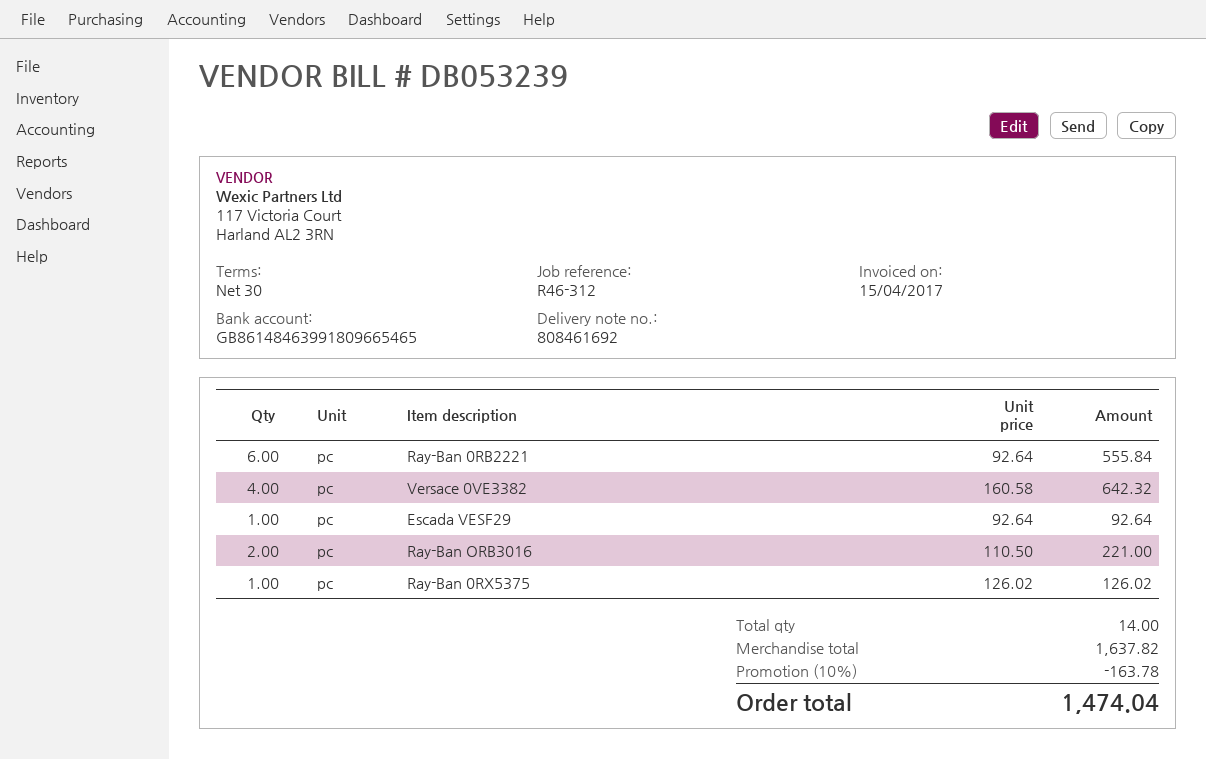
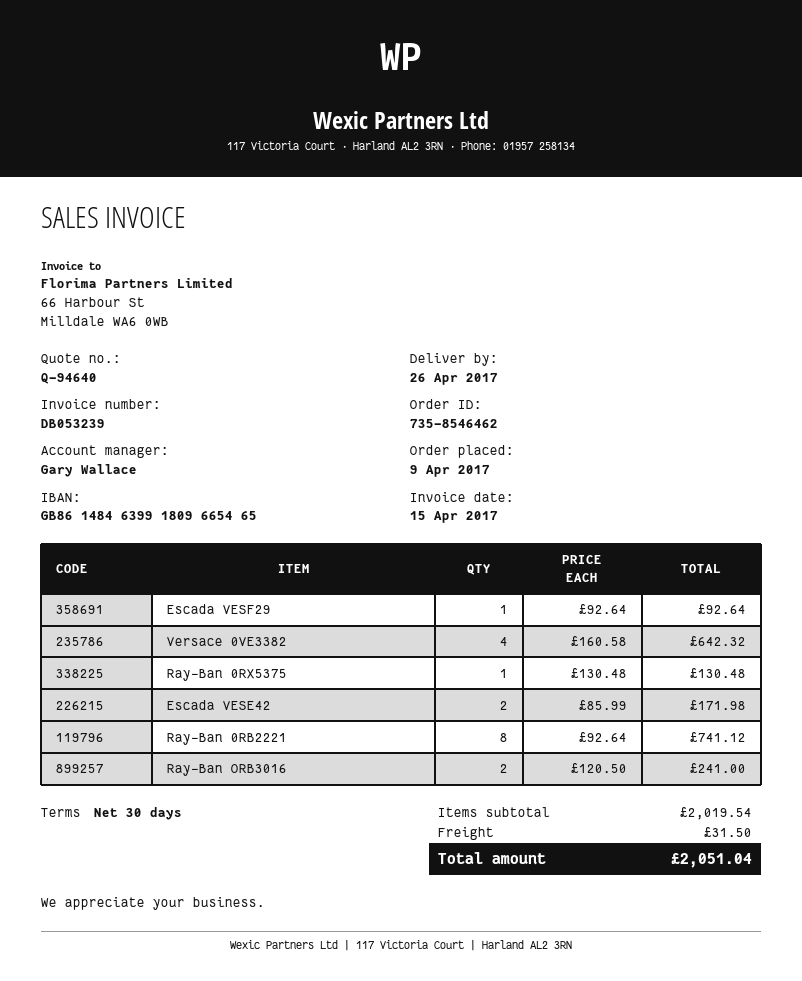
Ray-Ban 0RB2221: 6 x 92.64 = 555.84 -> 8 x 92.64 = 741.12
Ray-Ban ORB3016: 2 x 110.50 = 221.00 -> 2 x 120.50 = 241.00
Ray-Ban 0RX5375: 1 x 126.02 = 126.02 -> 1 x 130.48 = 130.48
Escada VESE42: none -> 2 x 85.99 = 171.98
subtotal: 1637.82 -> 2019.54
discount: 10% = 163.78 -> none
shipping: none -> 31.50
total: 1474.04 -> 2051.04

